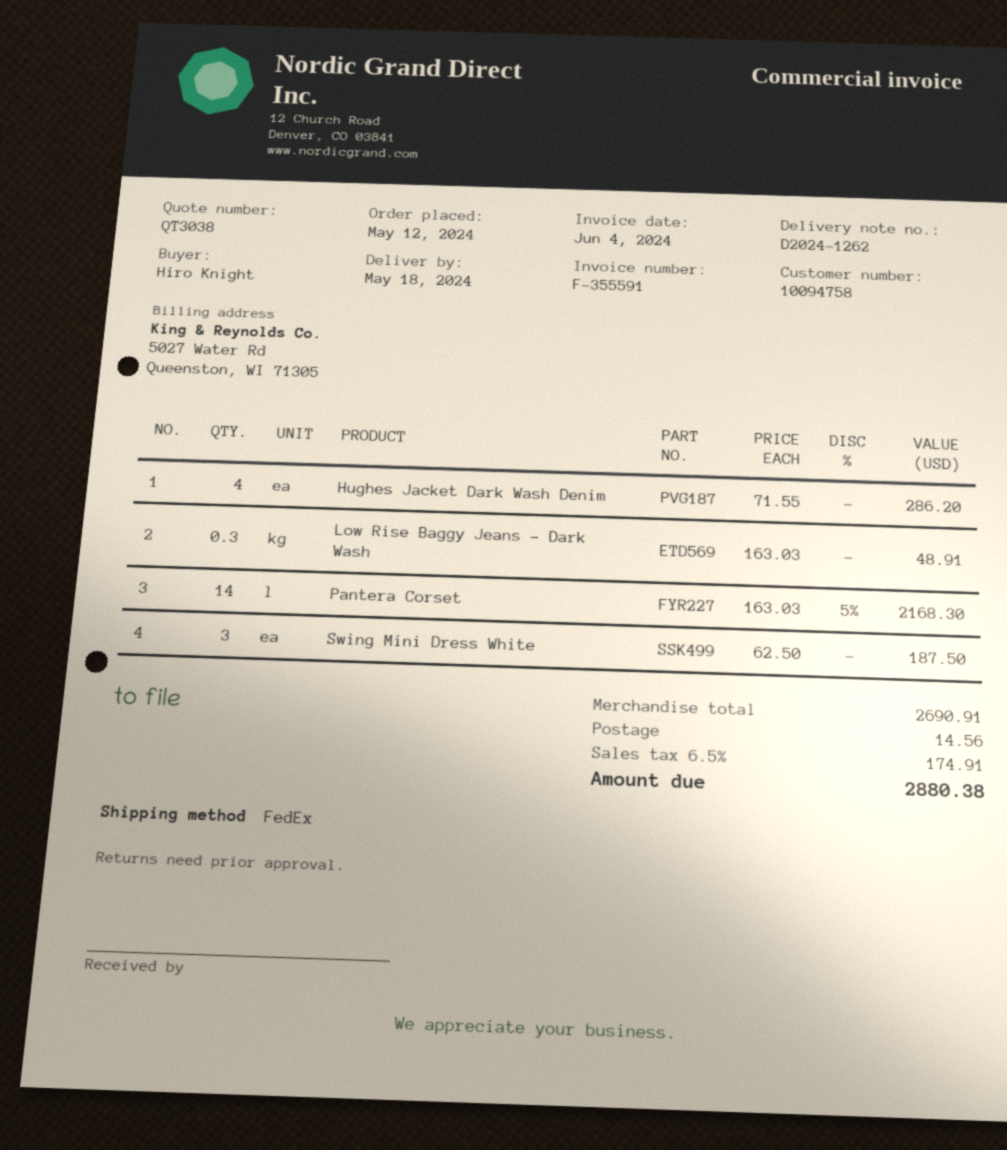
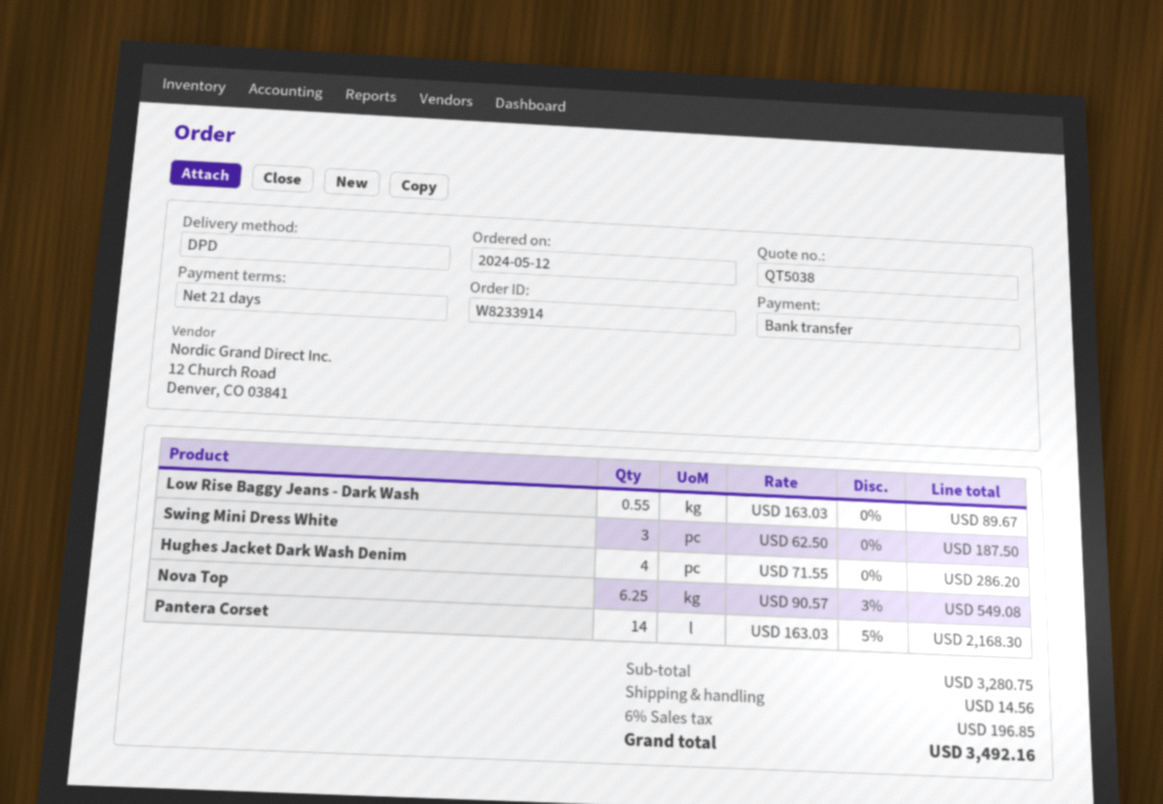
quote number: QT3038 -> QT5038
shipping method: FedEx -> DPD
Low Rise Baggy Jeans - Dark Wash: 0.3 x 163.03 = 48.91 -> 0.55 x 163.03 = 89.67
Nova Top: none -> 6.25 x 90.57 - 3% = 549.08
subtotal: 2690.91 -> 3280.75
tax: 6.5% = 174.91 -> 6% = 196.85
total: 2880.38 -> 3492.16

